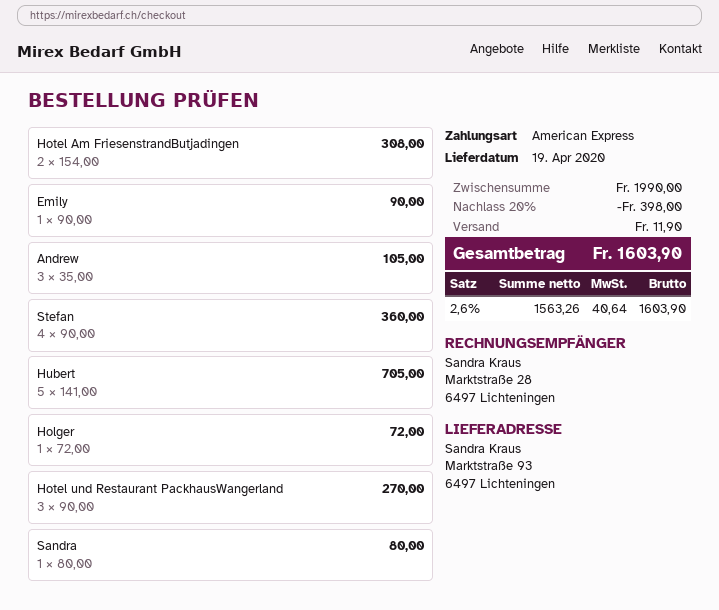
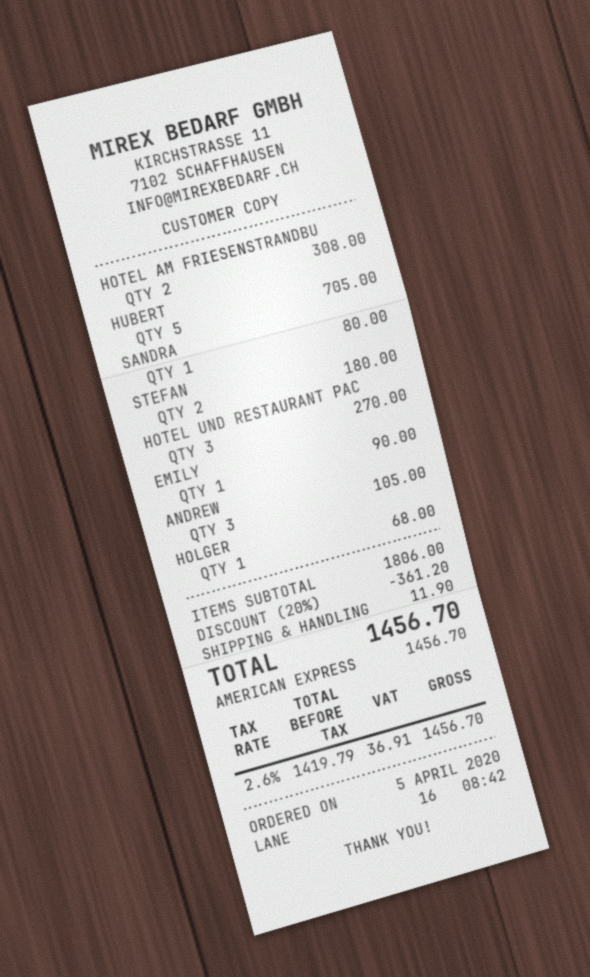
Stefan: 4 for 360.00 -> 2 for 180.00
Holger: 1 for 72.00 -> 1 for 68.00
subtotal: 1990.00 -> 1806.00
discount: 20% = 398.00 -> 20% = 361.20
net: 1563.26 -> 1419.79
tax: 2.6% = 40.64 -> 2.6% = 36.91
total: 1603.90 -> 1456.70

